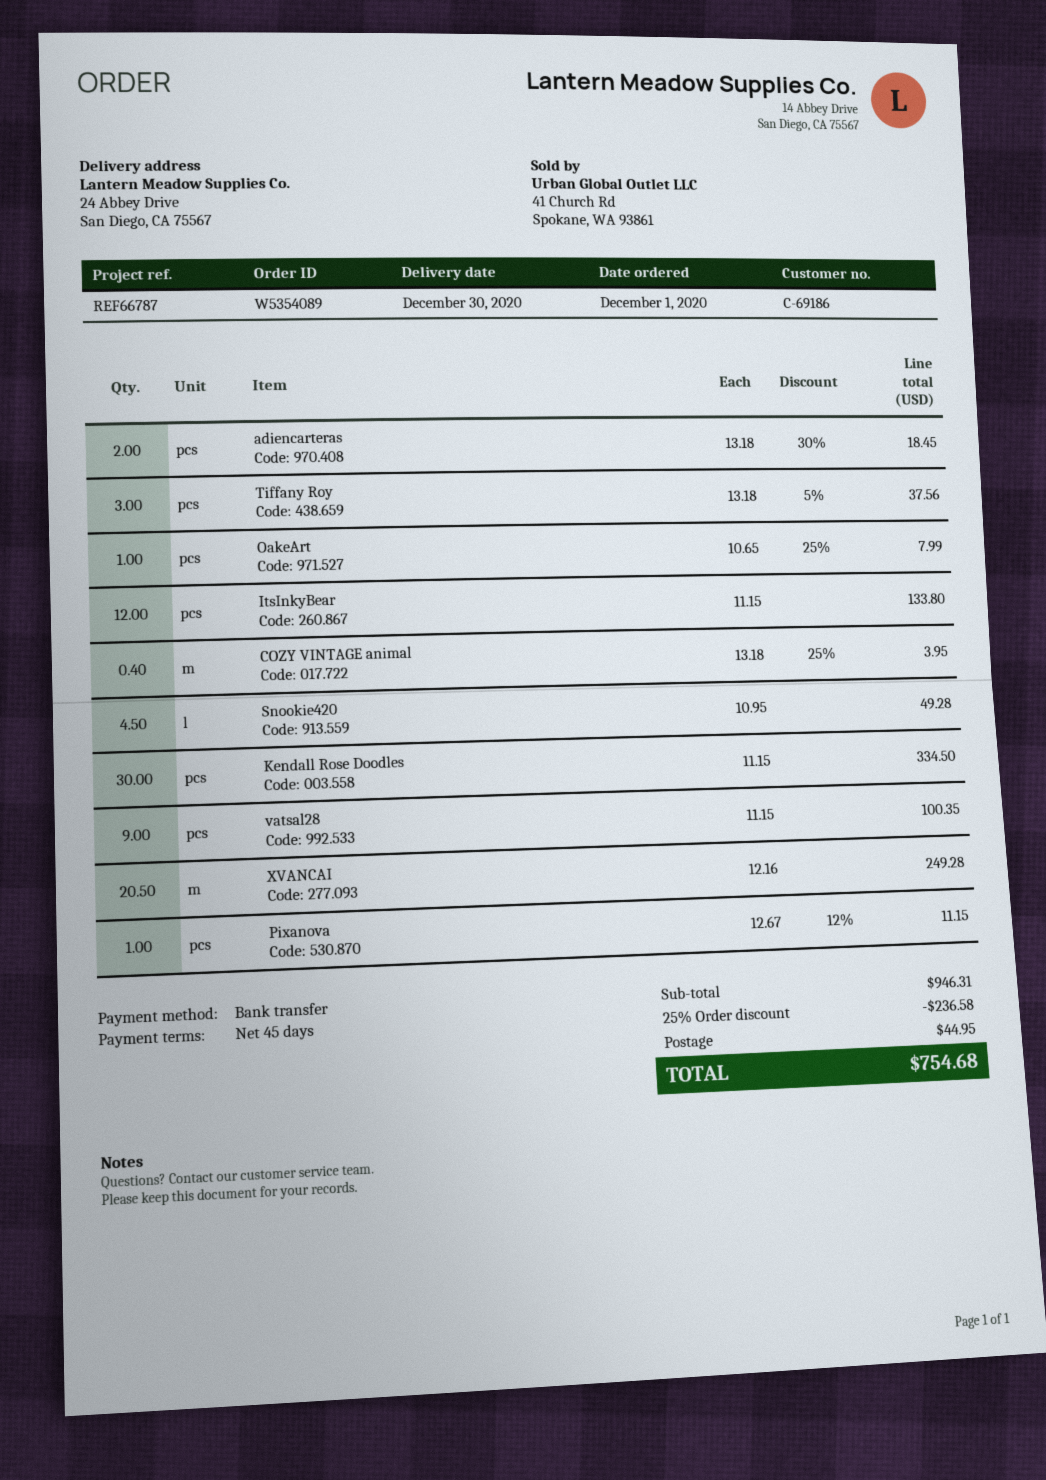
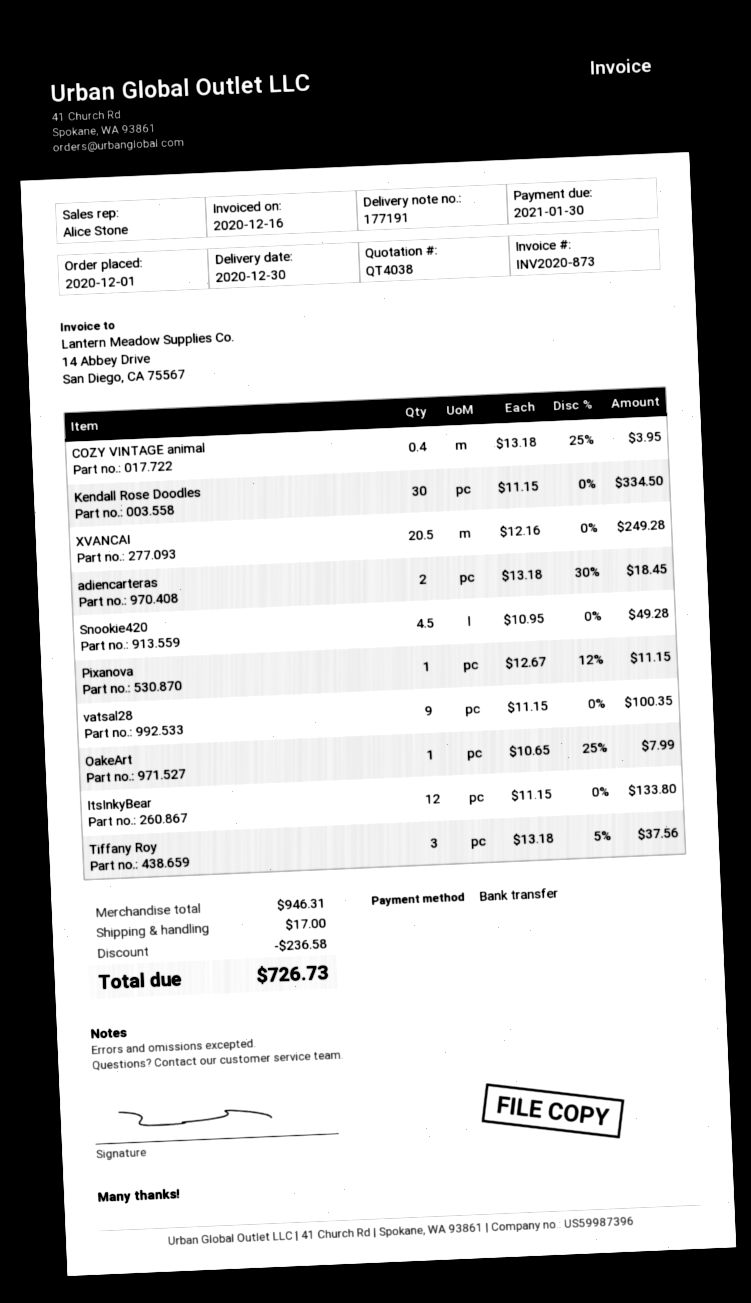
shipping: 44.95 -> 17.00
total: 754.68 -> 726.73

